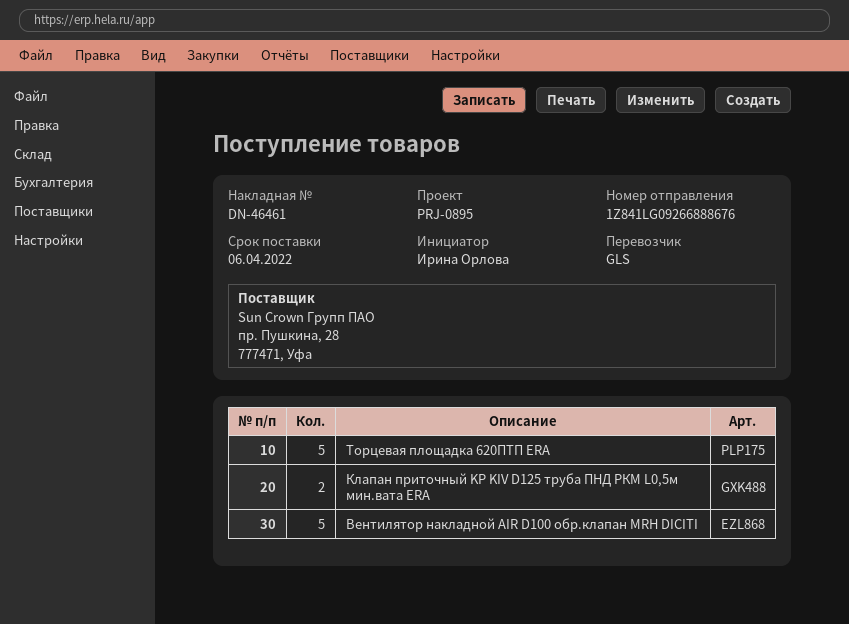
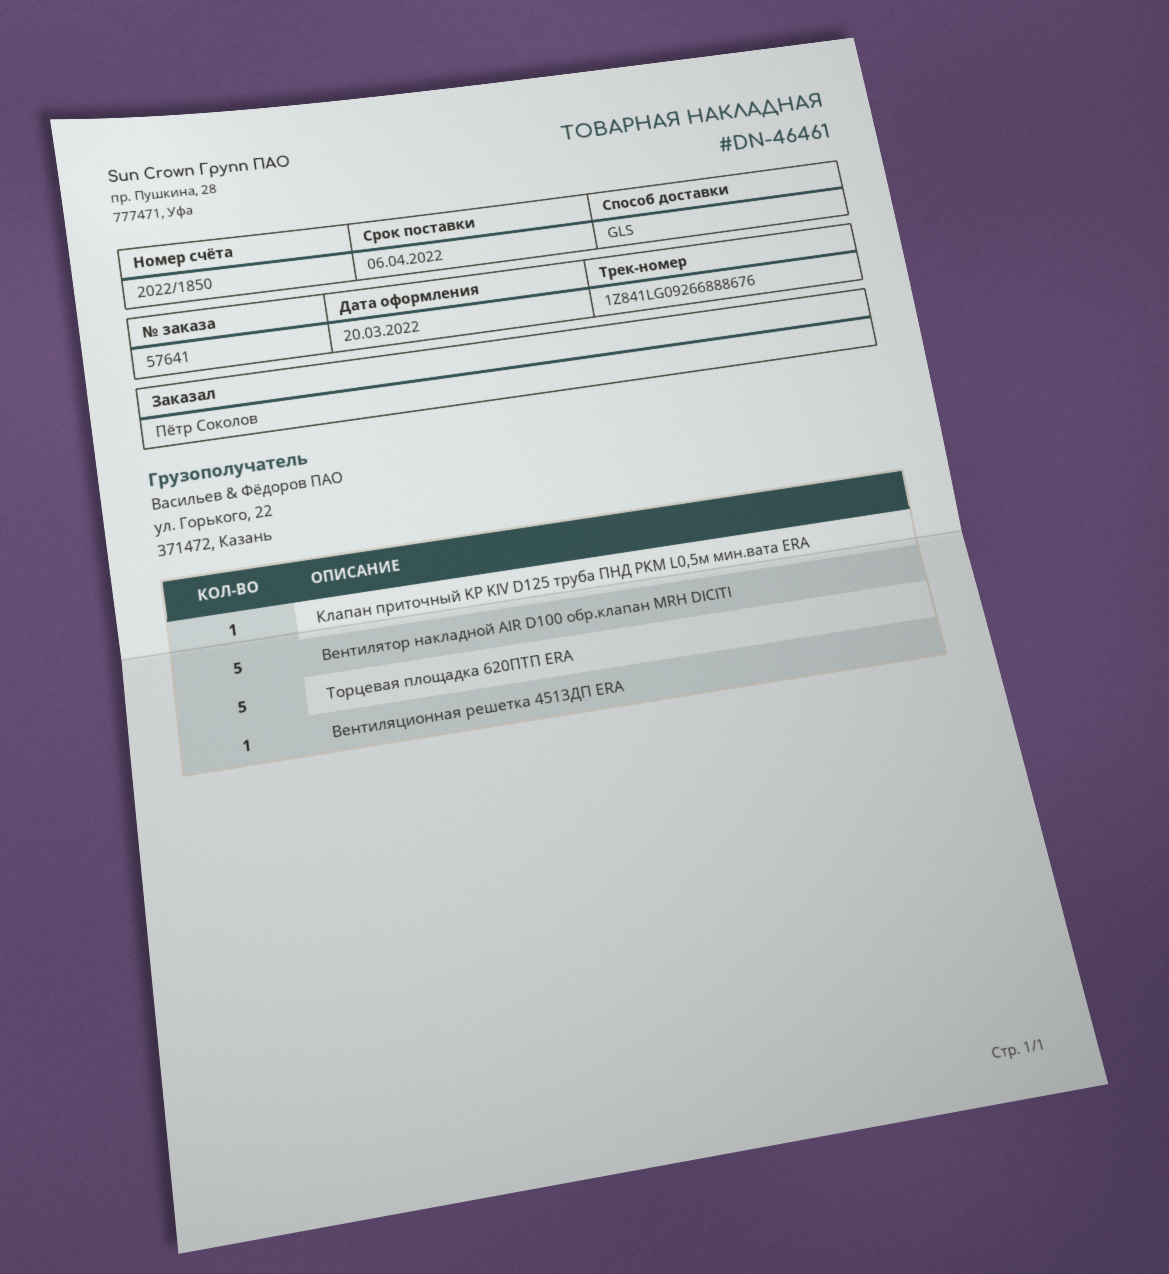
ordered by: Ирина Орлова -> Пётр Соколов
Клапан приточный KP KIV D125 труба ПНД РКМ L0,5м мин.вата ERA: 2 -> 1
Вентиляционная решетка 4513ДП ERA: none -> 1

